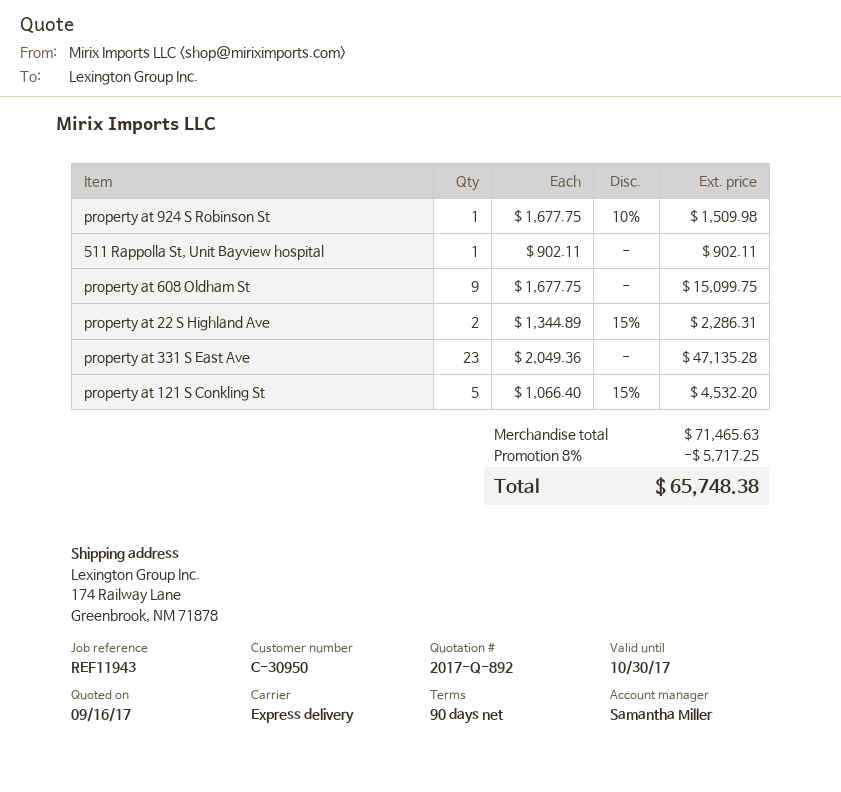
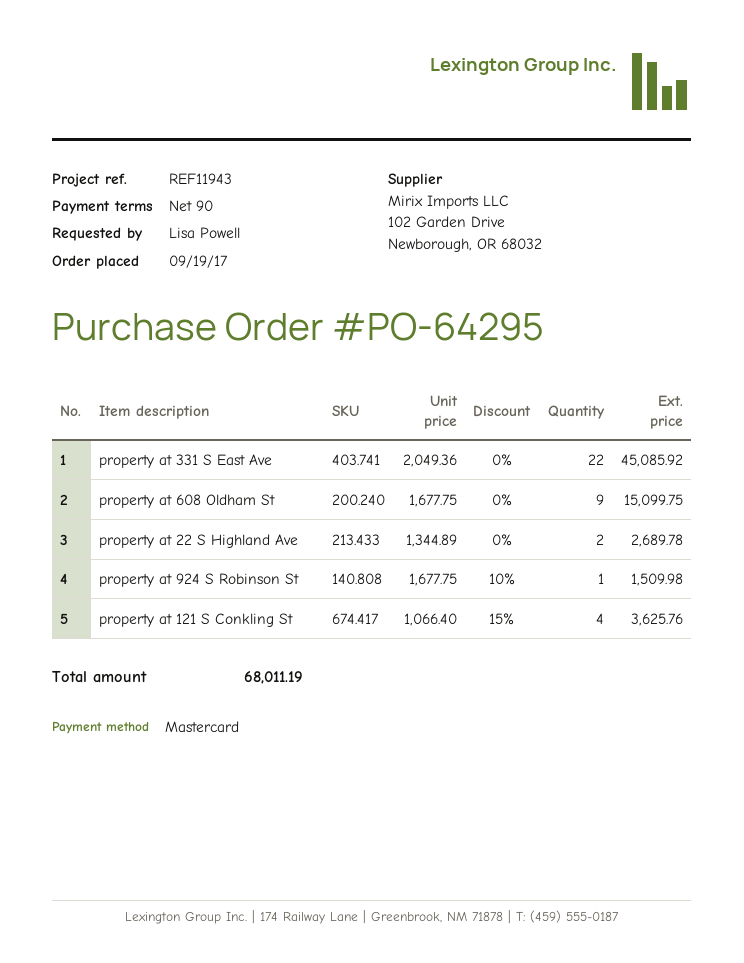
511 Rappolla St, Unit Bayview hospital: 1 x 902.11 = 902.11 -> none
property at 22 S Highland Ave: 2 x 1344.89 - 15% = 2286.31 -> 2 x 1344.89 = 2689.78
property at 331 S East Ave: 23 x 2049.36 = 47135.28 -> 22 x 2049.36 = 45085.92
property at 121 S Conkling St: 5 x 1066.40 - 15% = 4532.20 -> 4 x 1066.40 - 15% = 3625.76
discount: 8% = 5717.25 -> none
total: 65748.38 -> 68011.19

